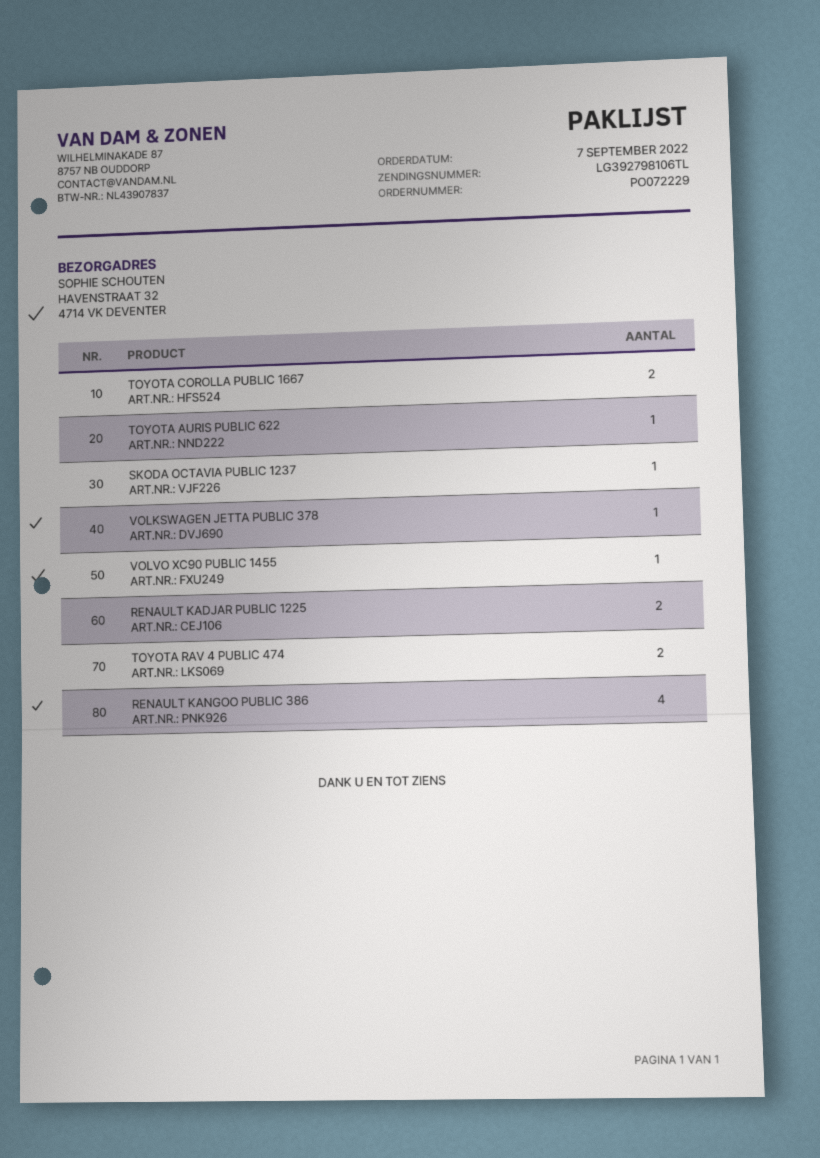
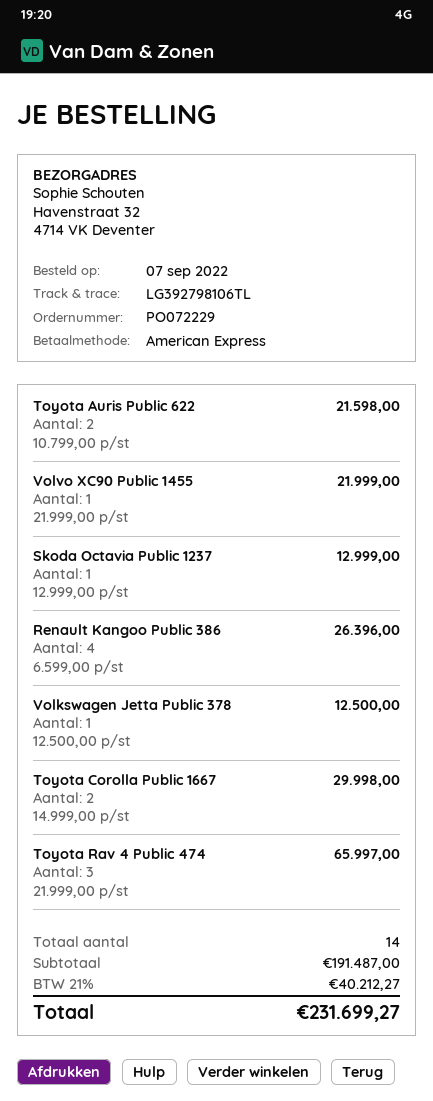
TOYOTA AURIS PUBLIC 622: 1 -> 2
RENAULT KADJAR PUBLIC 1225: 2 -> none
TOYOTA RAV 4 PUBLIC 474: 2 -> 3

